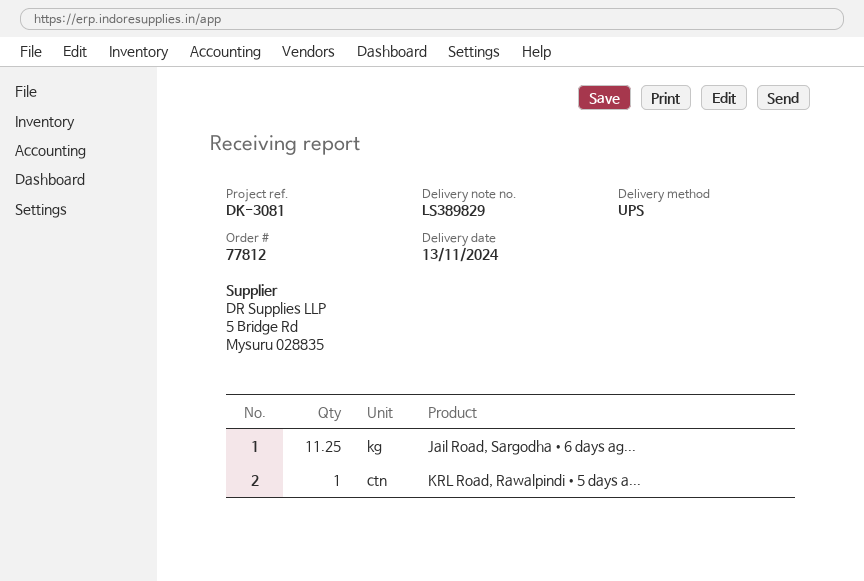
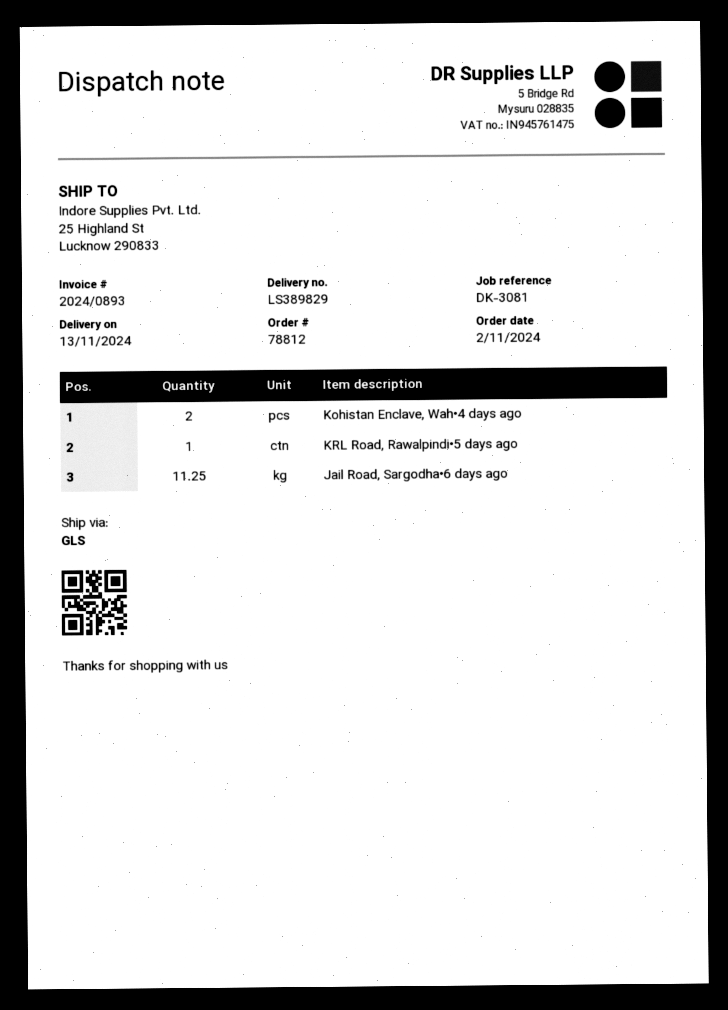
order number: 77812 -> 78812
shipping method: UPS -> GLS
Kohistan Enclave, Wah•4 days ago: none -> 2

